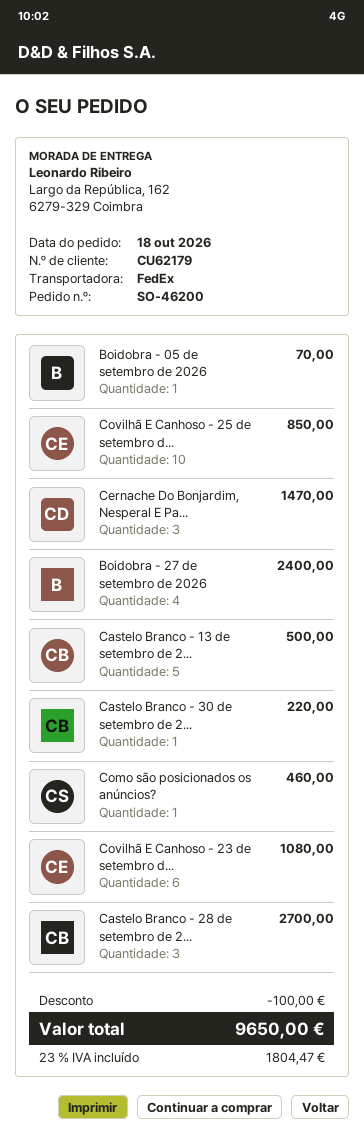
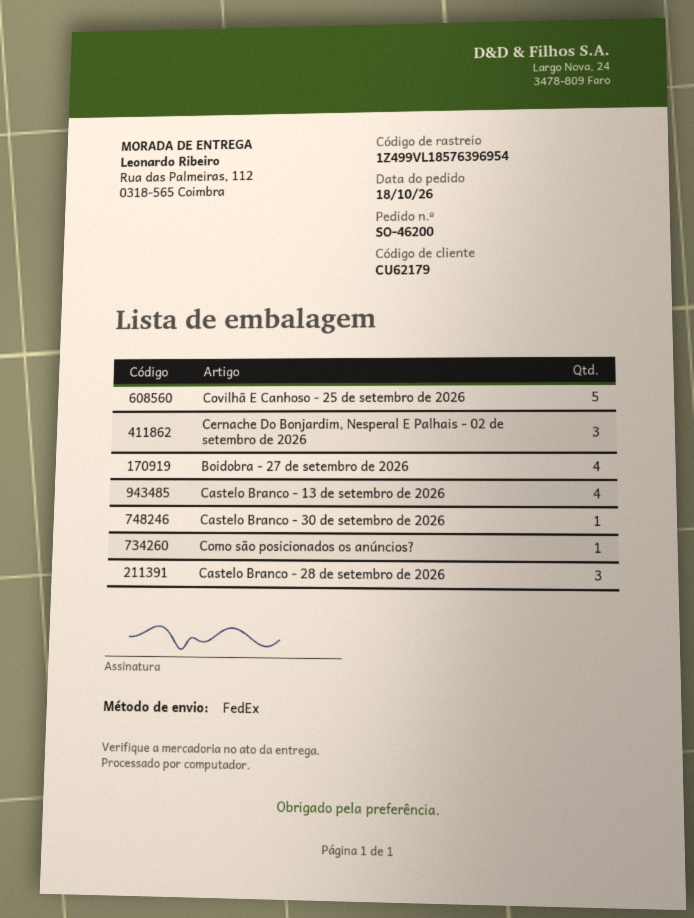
ship to: Largo da República, 162, 6279-329 Coimbra -> Rua das Palmeiras, 112, 0318-565 Coimbra
Boidobra - 05 de setembro de 2026: 1 -> none
Covilhã E Canhoso - 25 de setembro d...: 10 -> 5
Castelo Branco - 13 de setembro de 2...: 5 -> 4
Covilhã E Canhoso - 23 de setembro d...: 6 -> none

